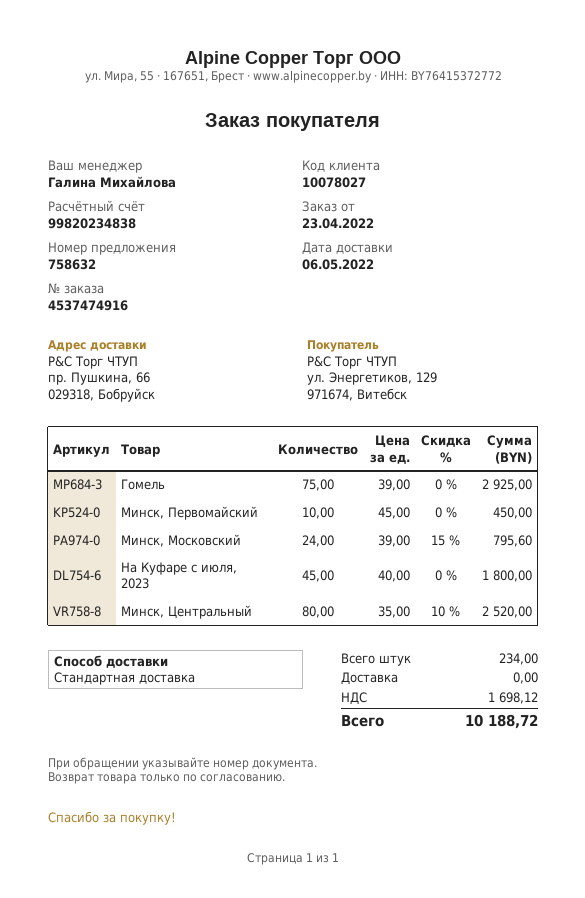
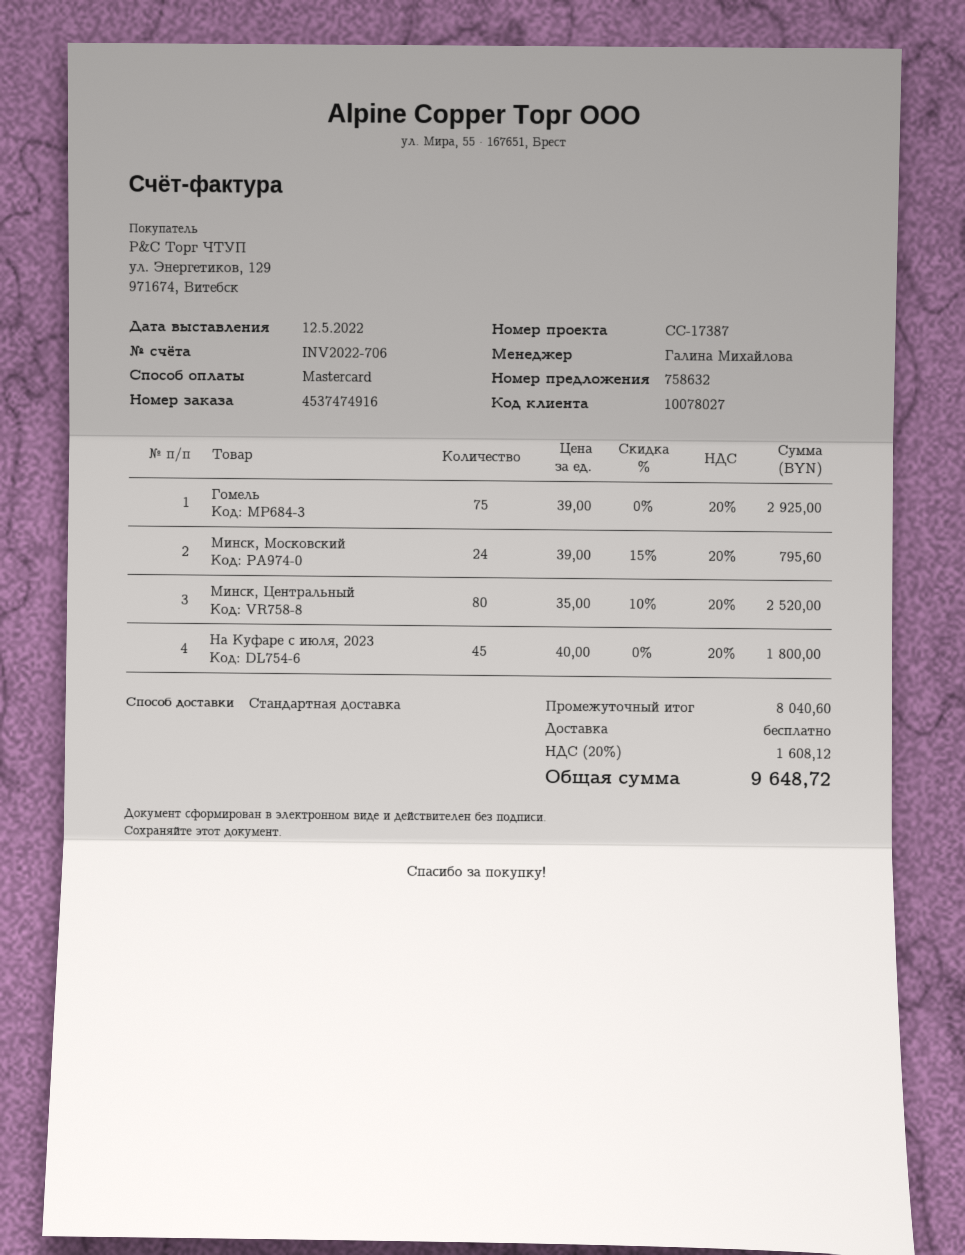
Минск, Первомайский: 10 x 45.00 = 450.00 -> none
tax: 1698.12 -> 1608.12
total: 10188.72 -> 9648.72

